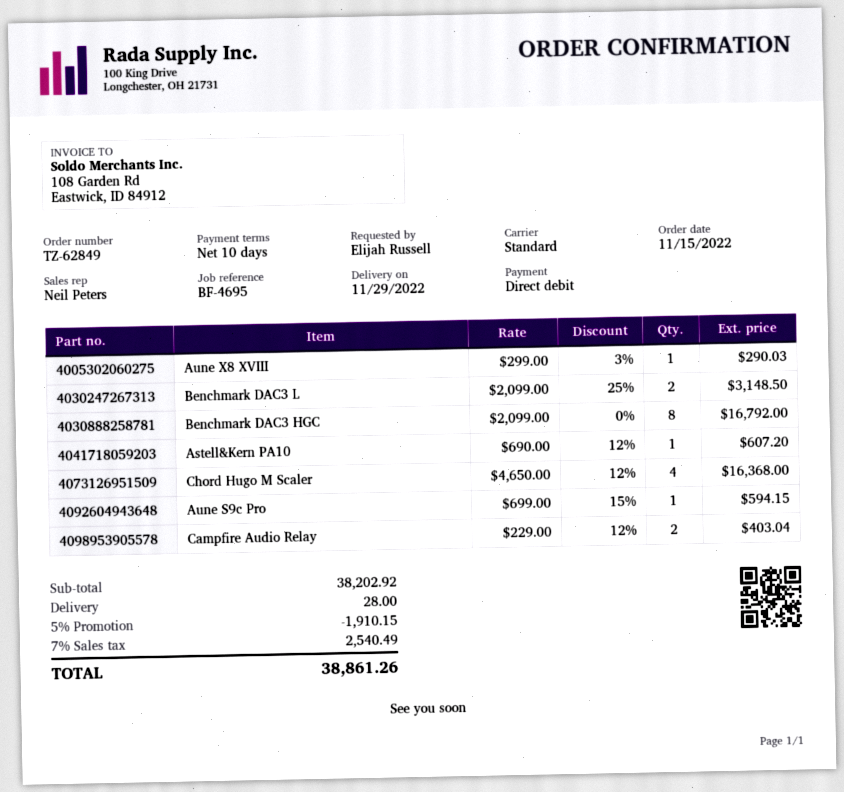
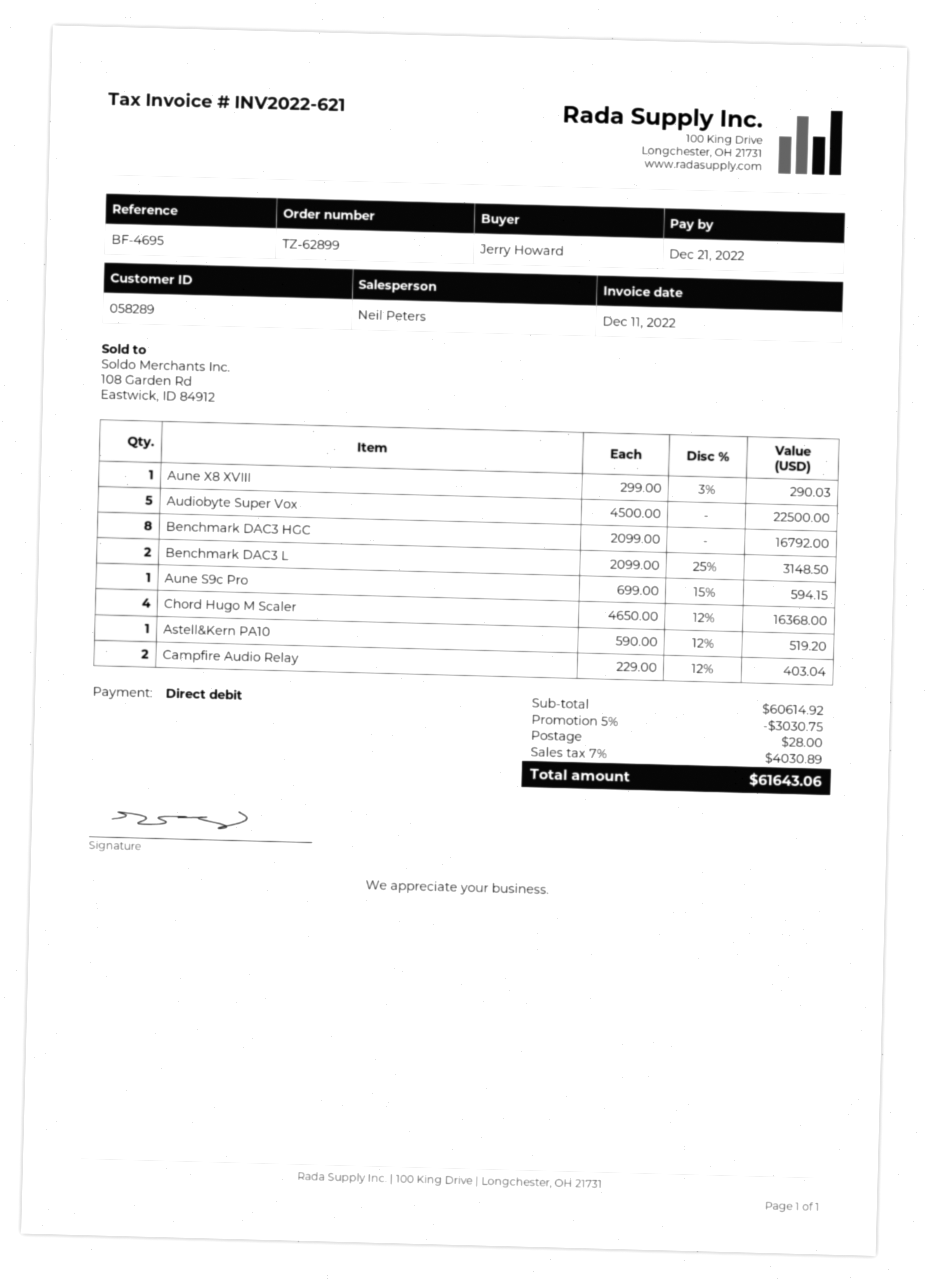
order number: TZ-62849 -> TZ-62899
ordered by: Elijah Russell -> Jerry Howard
Astell&Kern PA10: 1 x 690.00 - 12% = 607.20 -> 1 x 590.00 - 12% = 519.20
Audiobyte Super Vox: none -> 5 x 4500.00 = 22500.00
subtotal: 38202.92 -> 60614.92
discount: 5% = 1910.15 -> 5% = 3030.75
tax: 7% = 2540.49 -> 7% = 4030.89
total: 38861.26 -> 61643.06

